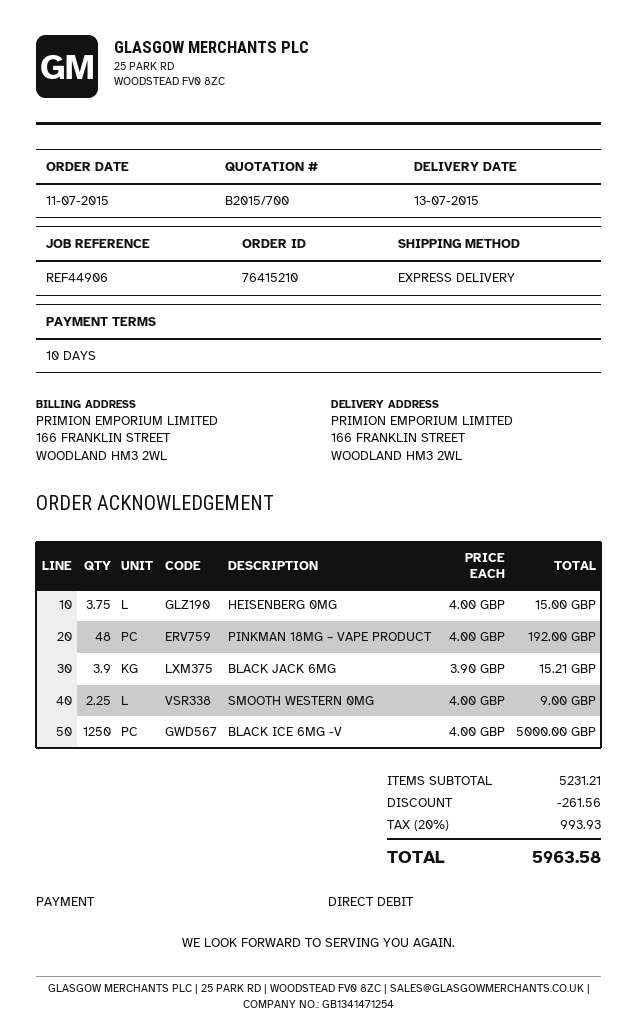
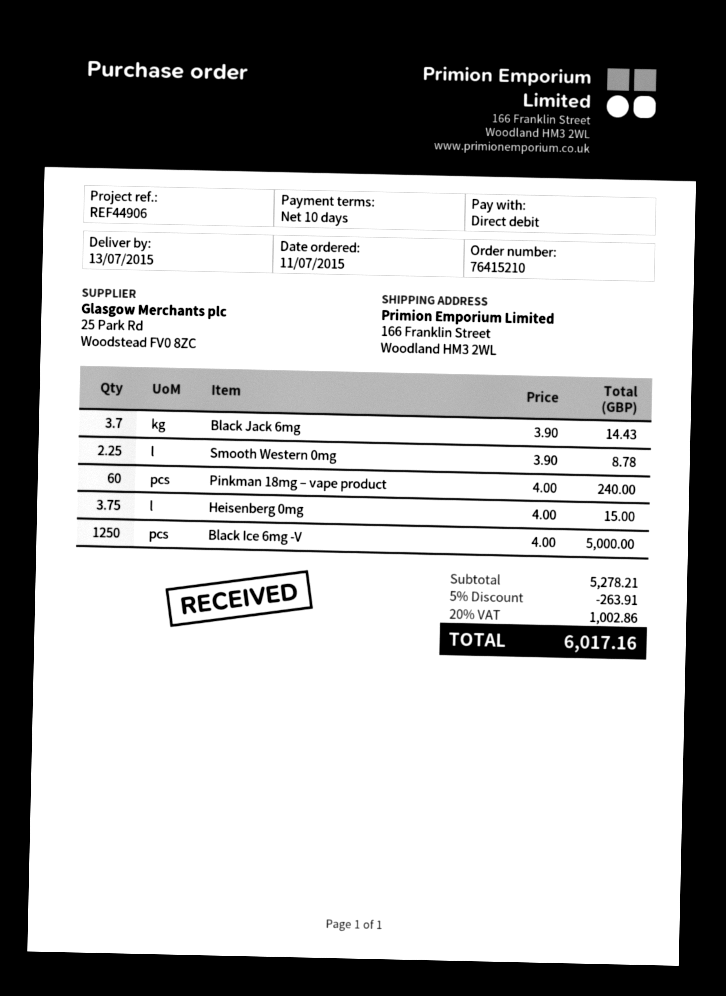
PINKMAN 18MG – VAPE PRODUCT: 48 x 4.00 = 192.00 -> 60 x 4.00 = 240.00
BLACK JACK 6MG: 3.9 x 3.90 = 15.21 -> 3.7 x 3.90 = 14.43
SMOOTH WESTERN 0MG: 2.25 x 4.00 = 9.00 -> 2.25 x 3.90 = 8.78
subtotal: 5231.21 -> 5278.21
discount: 261.56 -> 263.91
tax: 20% = 993.93 -> 20% = 1002.86
total: 5963.58 -> 6017.16

